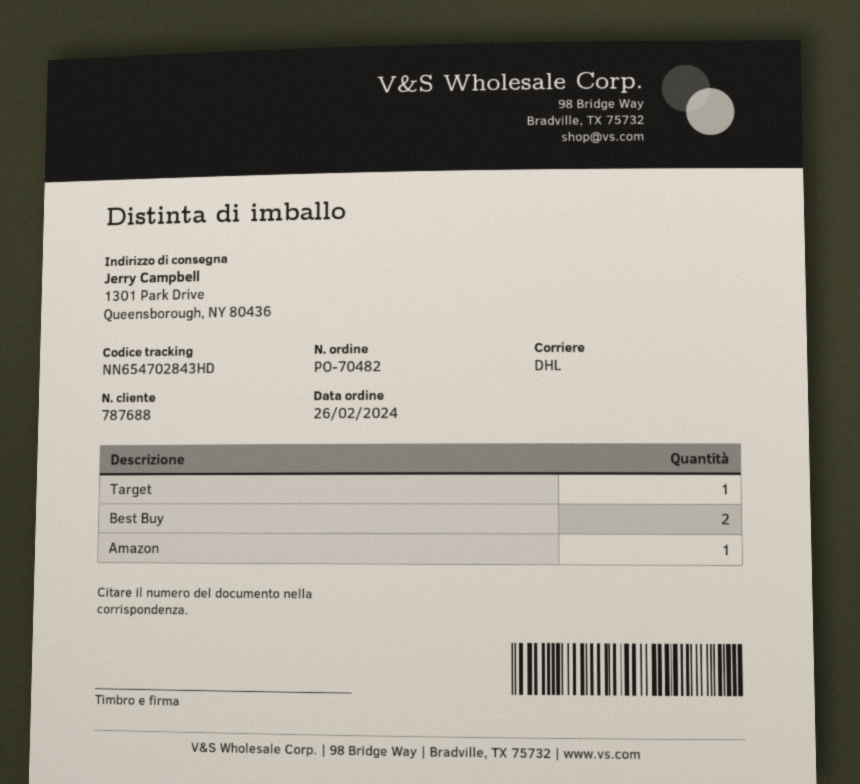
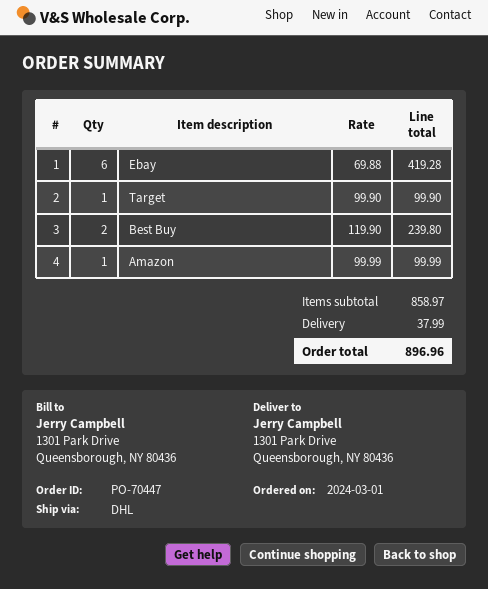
order number: PO-70482 -> PO-70447
order date: 2024-02-26 -> 2024-03-01
Ebay: none -> 6

